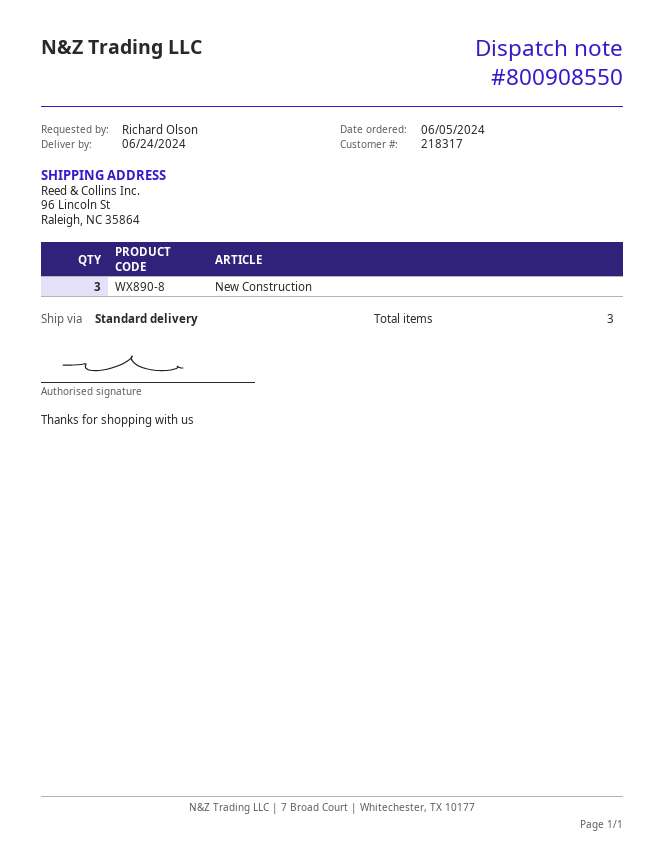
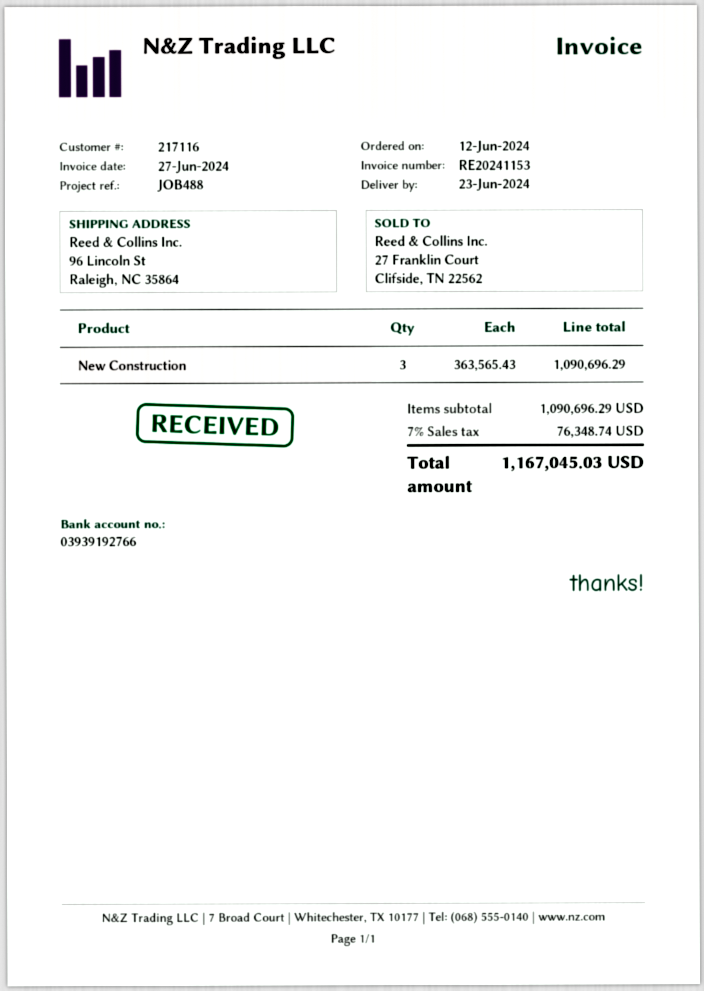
order date: 2024-06-05 -> 2024-06-12
delivery date: 2024-06-24 -> 2024-06-23
customer number: 218317 -> 217116

